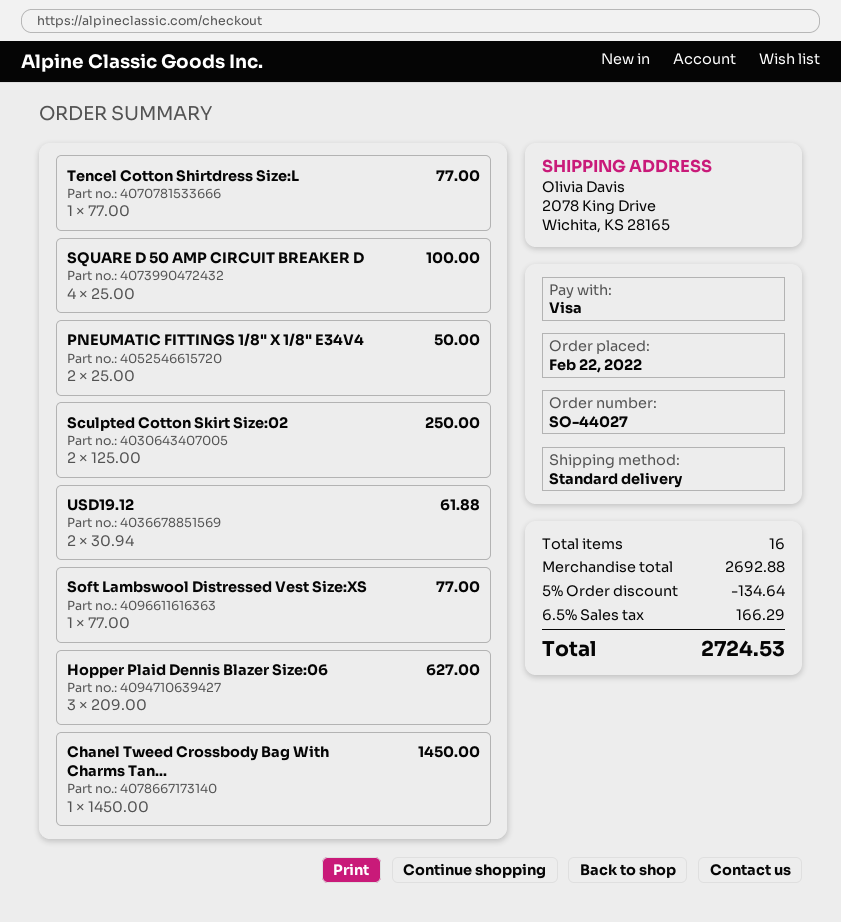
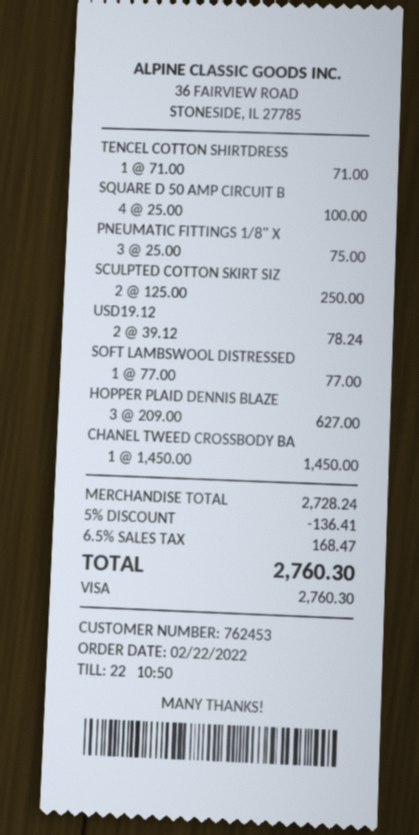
Tencel Cotton Shirtdress Size:L: 1 x 77.00 = 77.00 -> 1 x 71.00 = 71.00
PNEUMATIC FITTINGS 1/8" X 1/8" E34V4: 2 x 25.00 = 50.00 -> 3 x 25.00 = 75.00
USD19.12: 2 x 30.94 = 61.88 -> 2 x 39.12 = 78.24
subtotal: 2692.88 -> 2728.24
discount: 5% = 134.64 -> 5% = 136.41
tax: 6.5% = 166.29 -> 6.5% = 168.47
total: 2724.53 -> 2760.30

